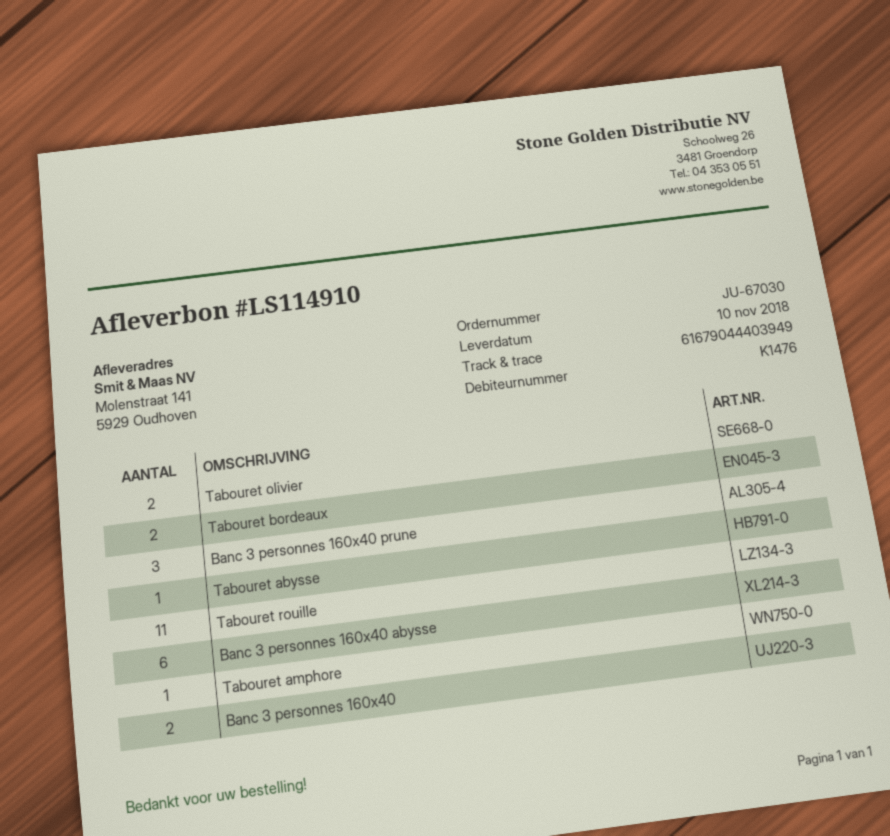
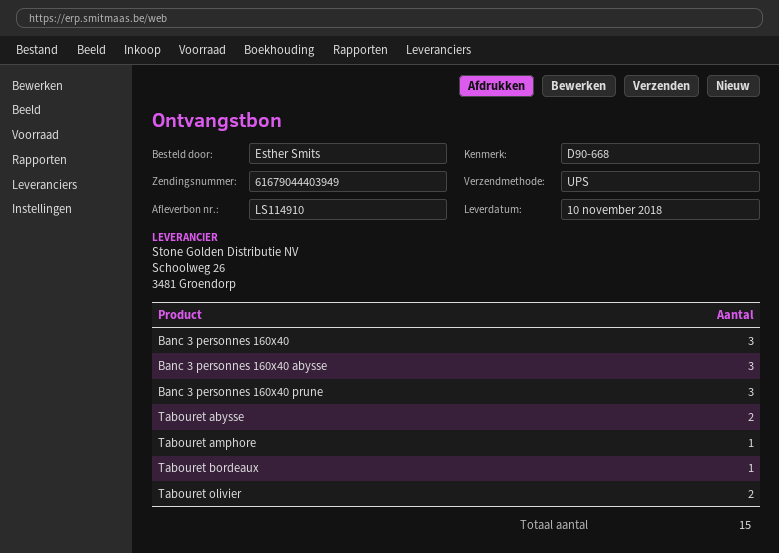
Tabouret bordeaux: 2 -> 1
Tabouret abysse: 1 -> 2
Tabouret rouille: 11 -> none
Banc 3 personnes 160x40 abysse: 6 -> 3
Banc 3 personnes 160x40: 2 -> 3

